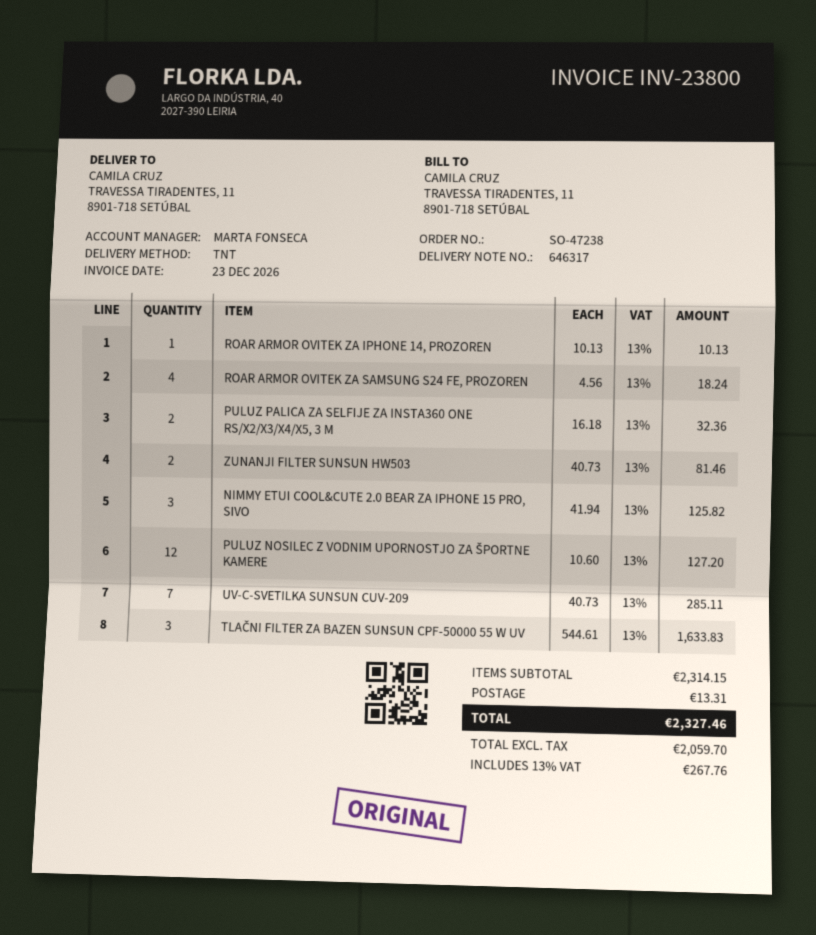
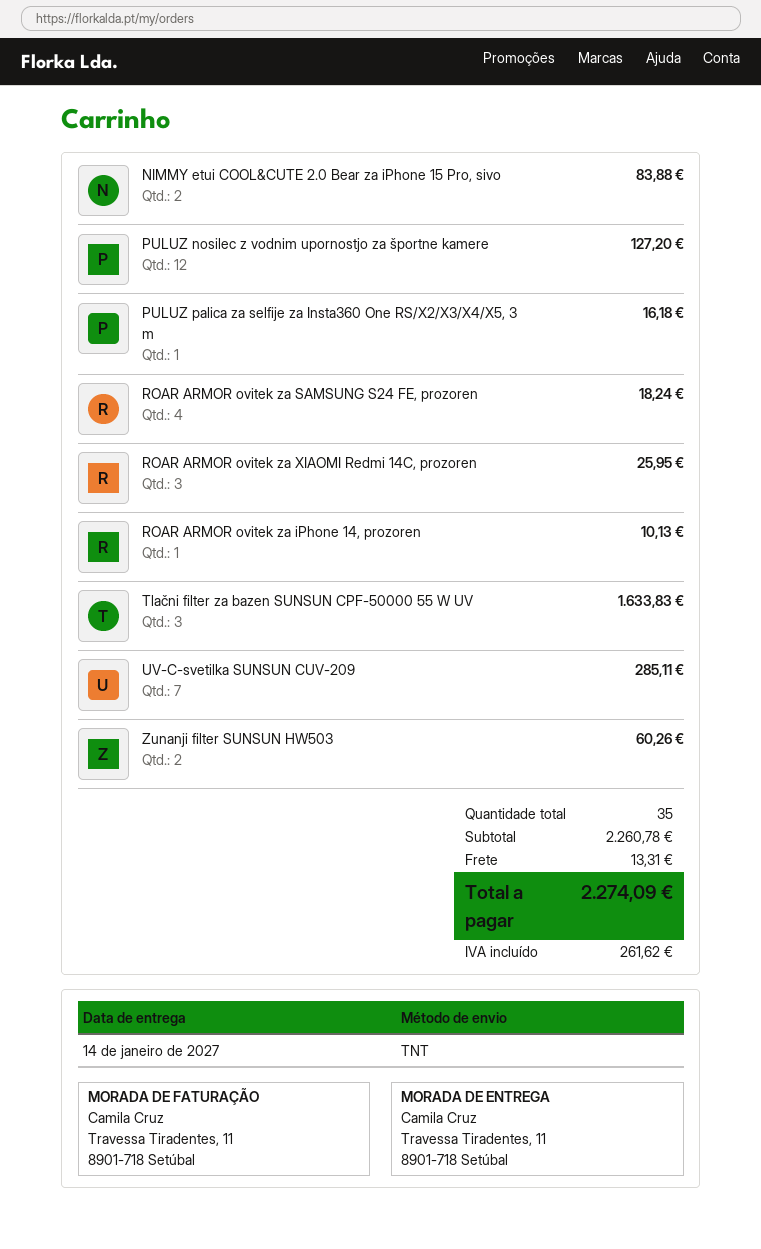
PULUZ PALICA ZA SELFIJE ZA INSTA360 ONE RS/X2/X3/X4/X5, 3 M: 2 for 32.36 -> 1 for 16.18
ZUNANJI FILTER SUNSUN HW503: 2 for 81.46 -> 2 for 60.26
NIMMY ETUI COOL&CUTE 2.0 BEAR ZA IPHONE 15 PRO, SIVO: 3 for 125.82 -> 2 for 83.88
ROAR ARMOR ovitek za XIAOMI Redmi 14C, prozoren: none -> 3 for 25.95
subtotal: 2314.15 -> 2260.78
tax: 267.76 -> 261.62
total: 2327.46 -> 2274.09

